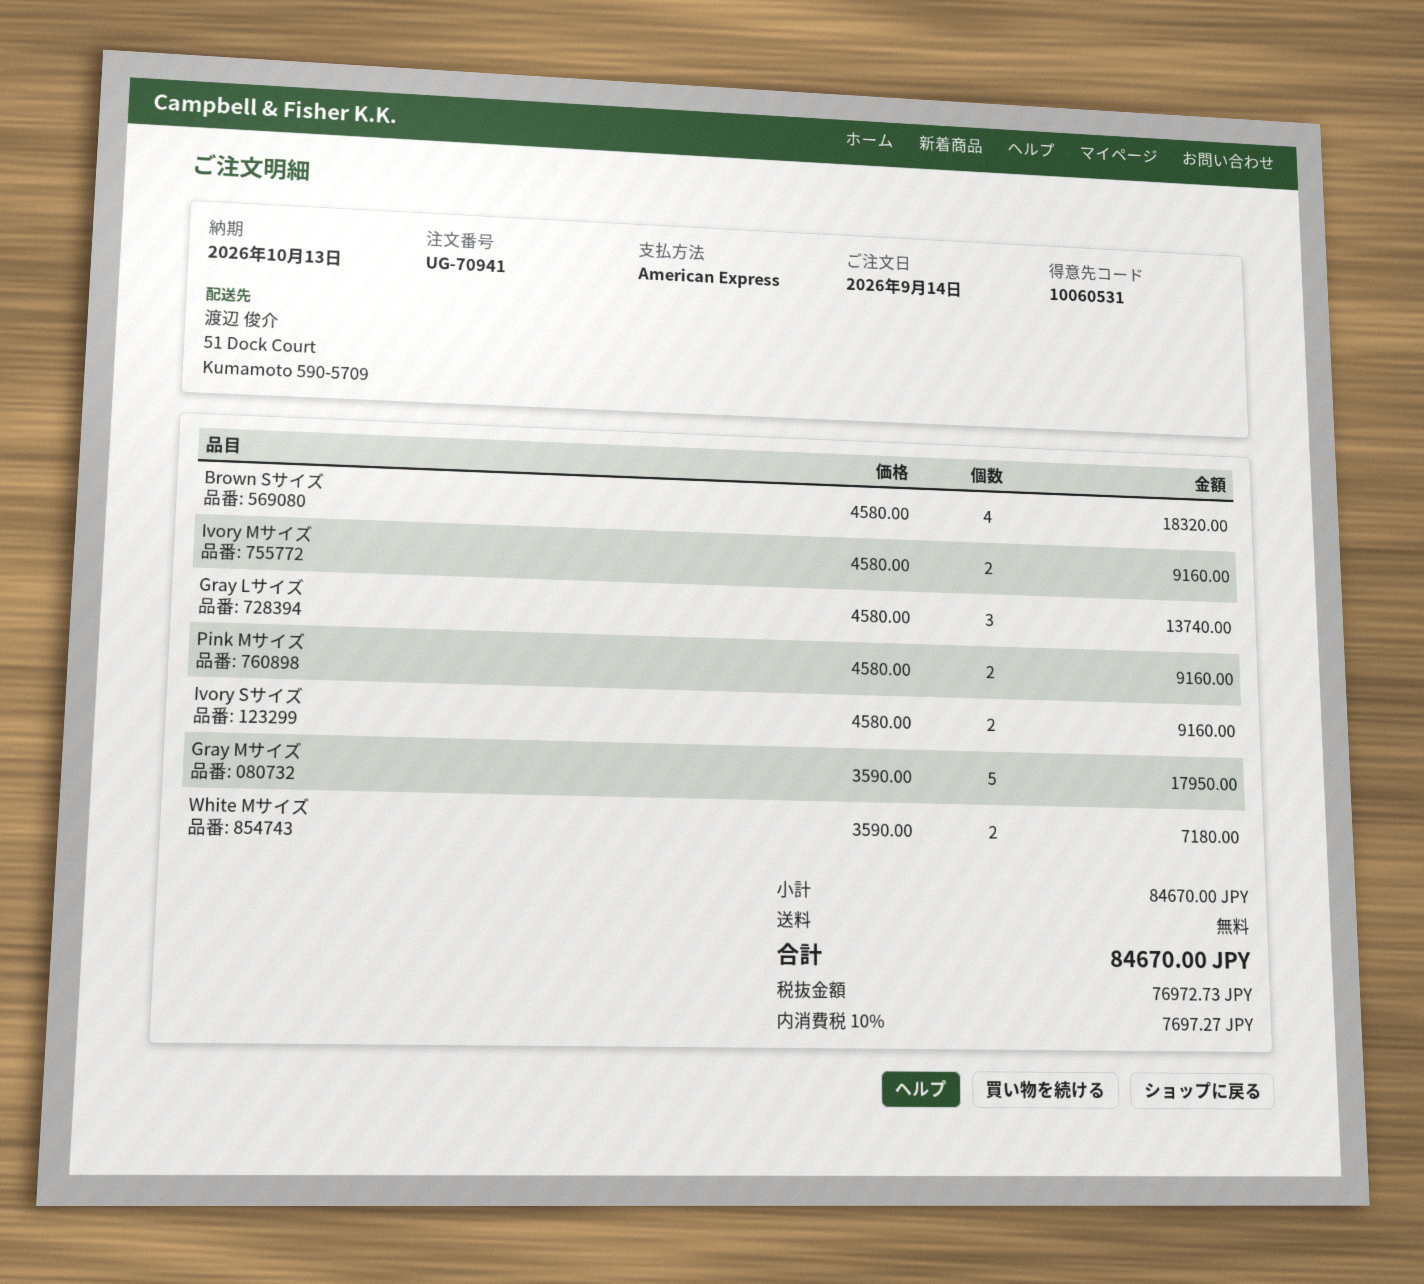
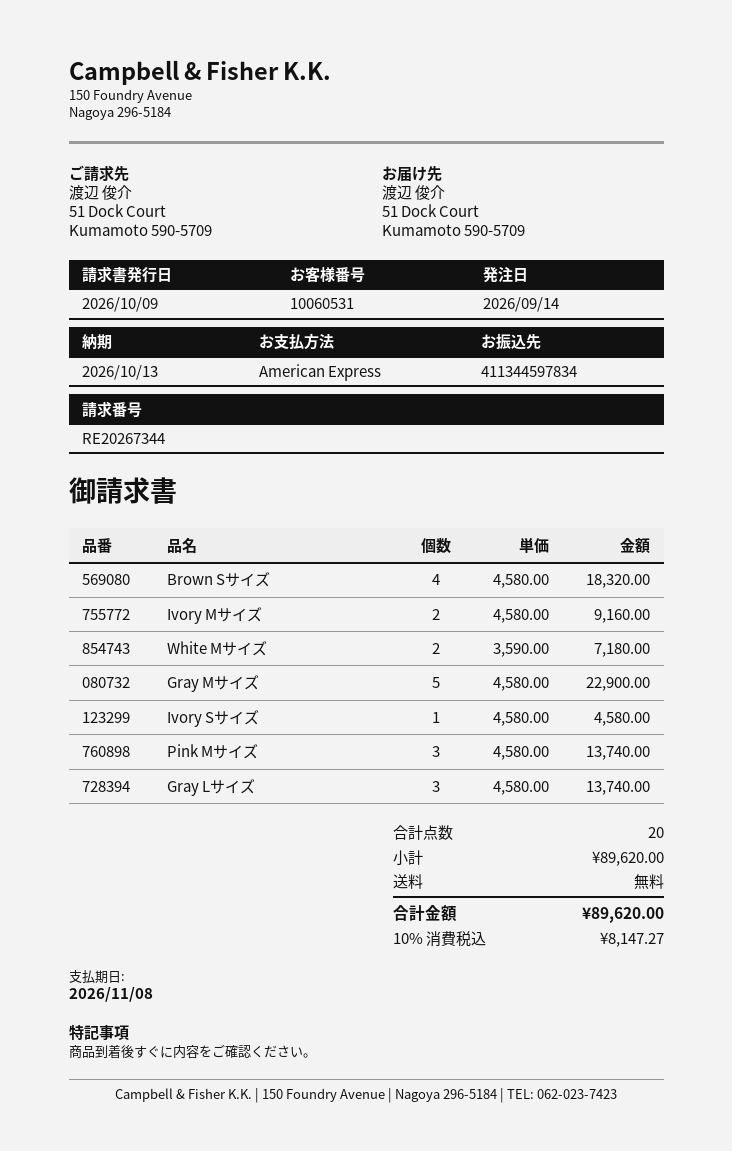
Pink Mサイズ: 2 x 4580.00 = 9160.00 -> 3 x 4580.00 = 13740.00
Ivory Sサイズ: 2 x 4580.00 = 9160.00 -> 1 x 4580.00 = 4580.00
Gray Mサイズ: 5 x 3590.00 = 17950.00 -> 5 x 4580.00 = 22900.00
subtotal: 84670.00 -> 89620.00
tax: 10% = 7697.27 -> 10% = 8147.27
total: 84670.00 -> 89620.00

